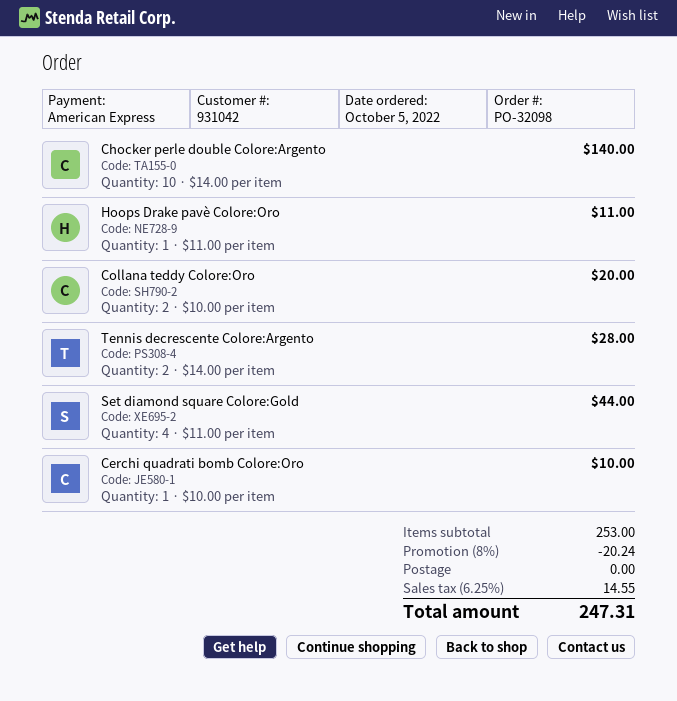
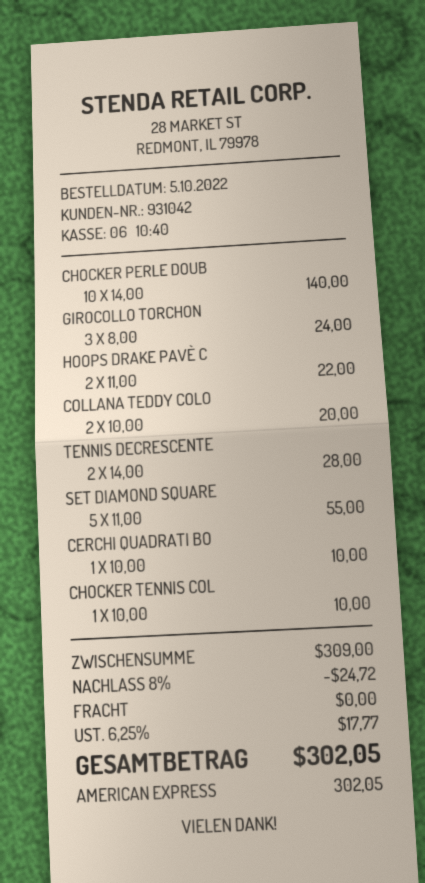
Hoops Drake pavè Colore:Oro: 1 x 11.00 = 11.00 -> 2 x 11.00 = 22.00
Set diamond square Colore:Gold: 4 x 11.00 = 44.00 -> 5 x 11.00 = 55.00
GIROCOLLO TORCHON: none -> 3 x 8.00 = 24.00
CHOCKER TENNIS COL: none -> 1 x 10.00 = 10.00
subtotal: 253.00 -> 309.00
discount: 8% = 20.24 -> 8% = 24.72
tax: 6.25% = 14.55 -> 6.25% = 17.77
total: 247.31 -> 302.05

